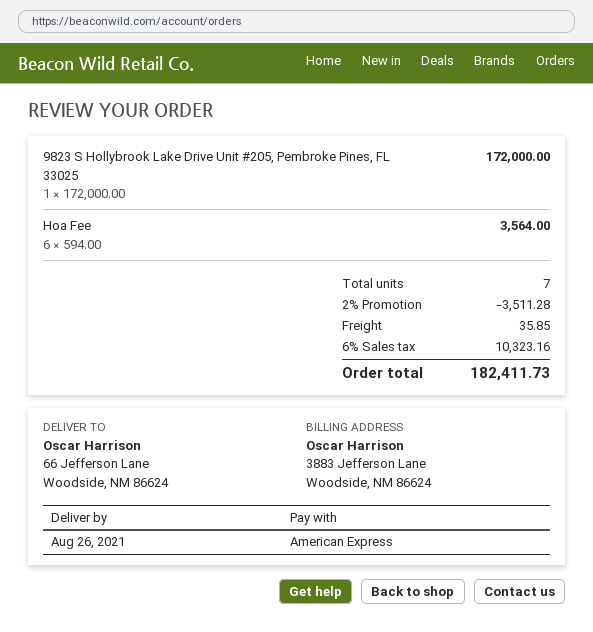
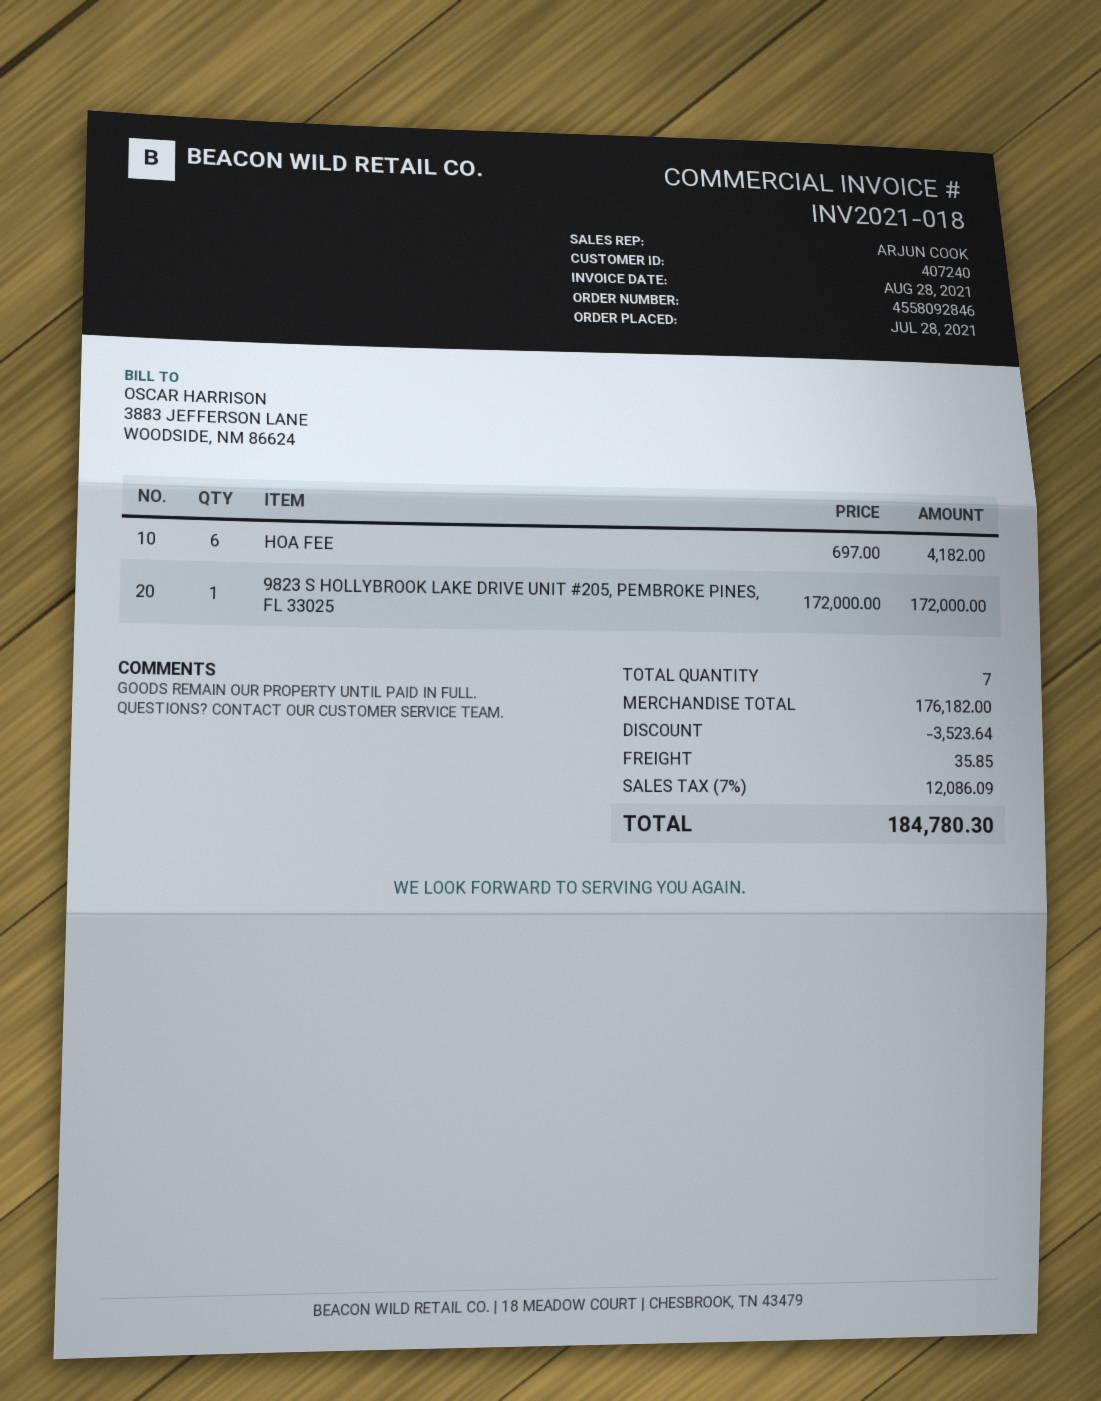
Hoa Fee: 6 x 594.00 = 3564.00 -> 6 x 697.00 = 4182.00
discount: 3511.28 -> 3523.64
tax: 6% = 10323.16 -> 7% = 12086.09
total: 182411.73 -> 184780.30

